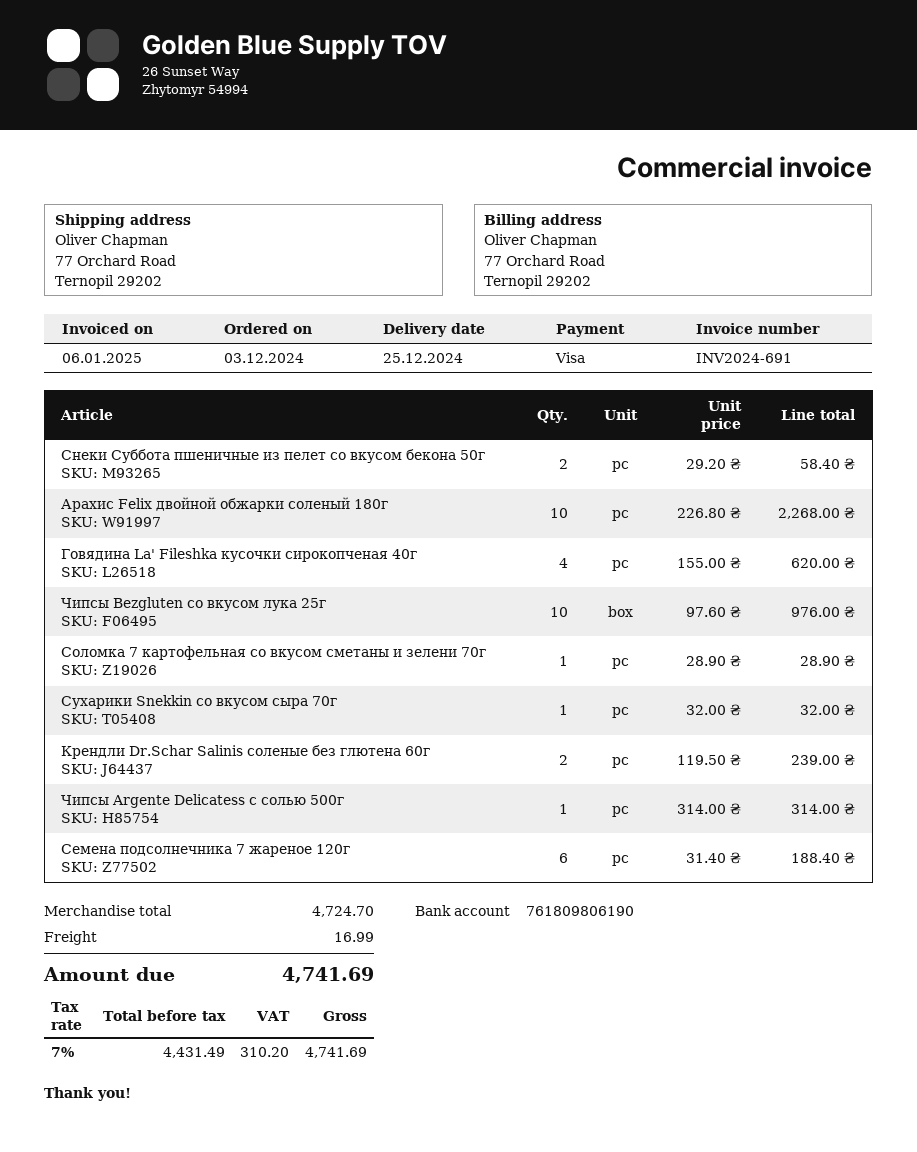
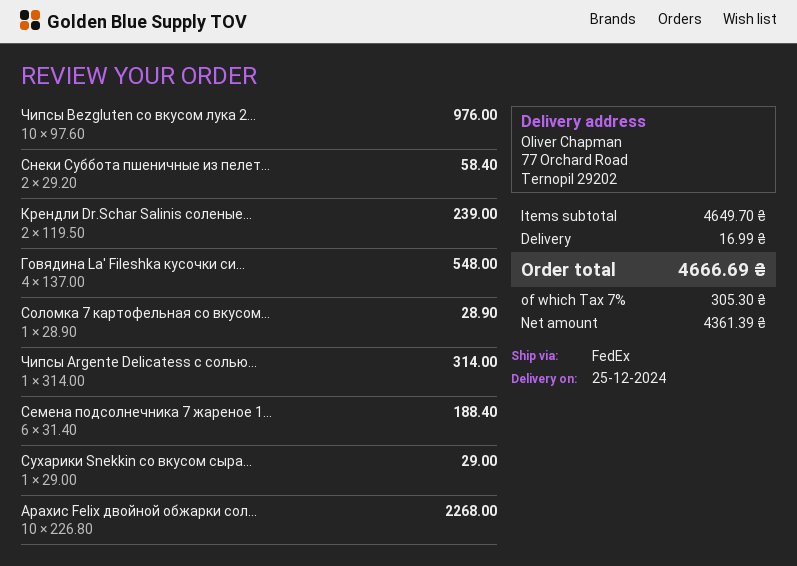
Говядина La' Fileshka кусочки сирокопченая 40г: 4 x 155.00 = 620.00 -> 4 x 137.00 = 548.00
Сухарики Snekkin со вкусом сыра 70г: 1 x 32.00 = 32.00 -> 1 x 29.00 = 29.00
subtotal: 4724.70 -> 4649.70
net: 4431.49 -> 4361.39
tax: 7% = 310.20 -> 7% = 305.30
total: 4741.69 -> 4666.69

